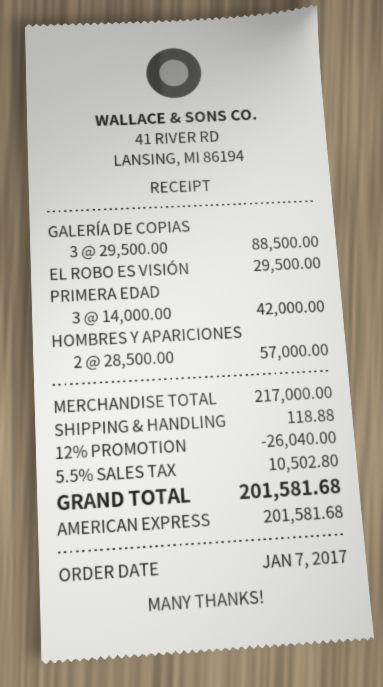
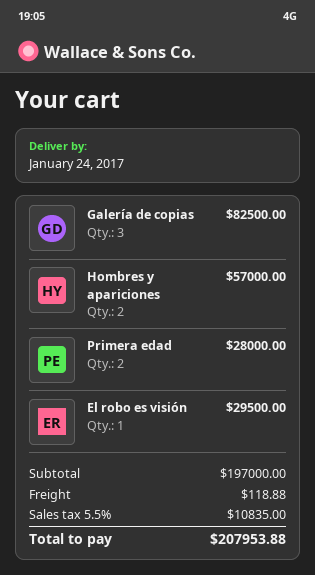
GALERÍA DE COPIAS: 3 for 88500.00 -> 3 for 82500.00
PRIMERA EDAD: 3 for 42000.00 -> 2 for 28000.00
subtotal: 217000.00 -> 197000.00
discount: 12% = 26040.00 -> none
tax: 5.5% = 10502.80 -> 5.5% = 10835.00
total: 201581.68 -> 207953.88

